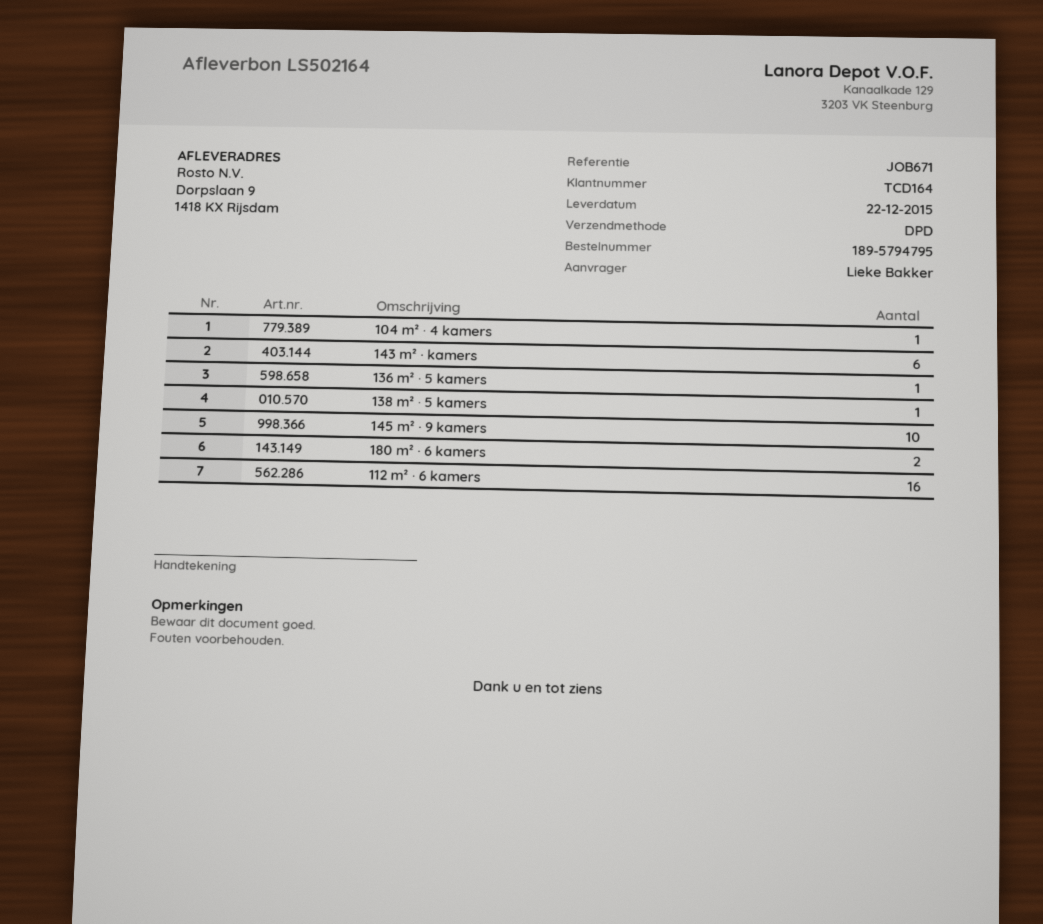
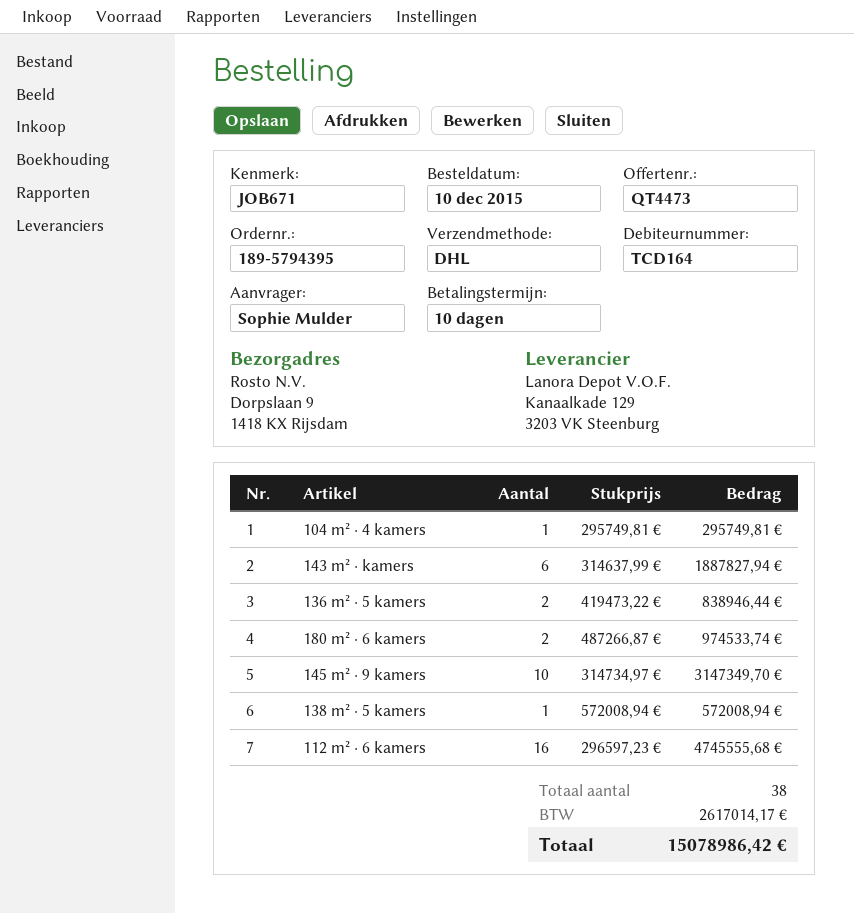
order number: 189-5794795 -> 189-5794395
ordered by: Lieke Bakker -> Sophie Mulder
shipping method: DPD -> DHL
136 m² · 5 kamers: 1 -> 2

